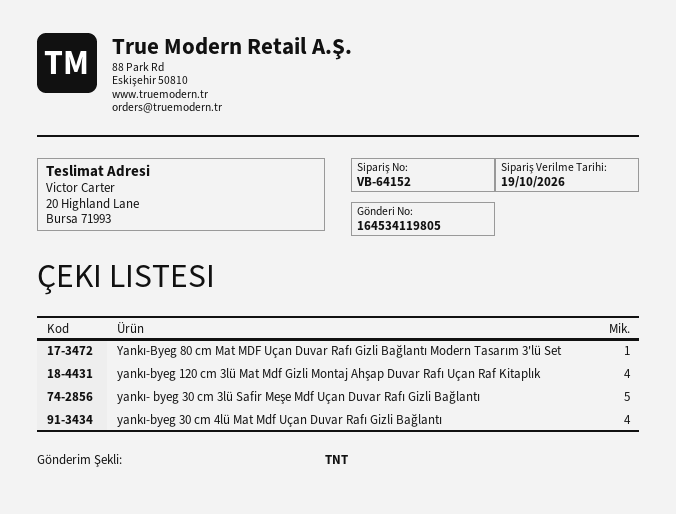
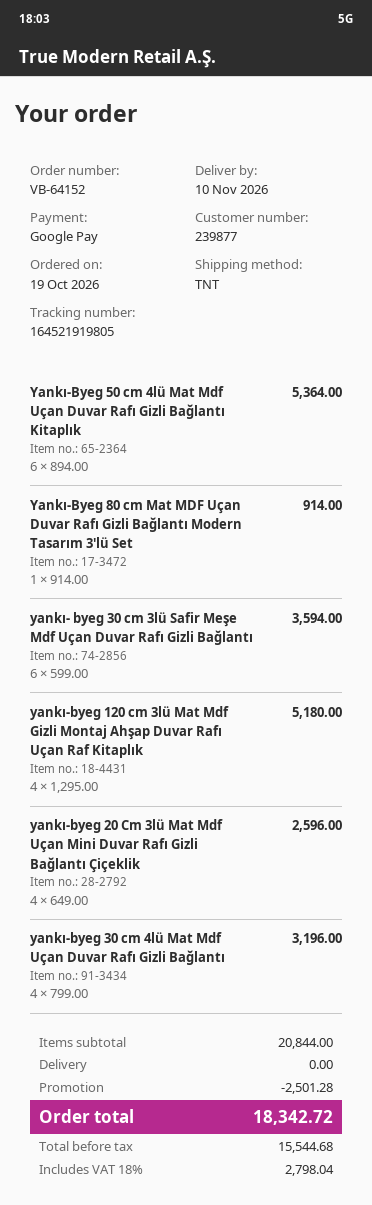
tracking number: 164534119805 -> 164521919805
yankı- byeg 30 cm 3lü Safir Meşe Mdf Uçan Duvar Rafı Gizli Bağlantı: 5 -> 6
Yankı-Byeg 50 cm 4lü Mat Mdf Uçan Duvar Rafı Gizli Bağlantı Kitaplık: none -> 6
yankı-byeg 20 Cm 3lü Mat Mdf Uçan Mini Duvar Rafı Gizli Bağlantı Çiçeklik: none -> 4

